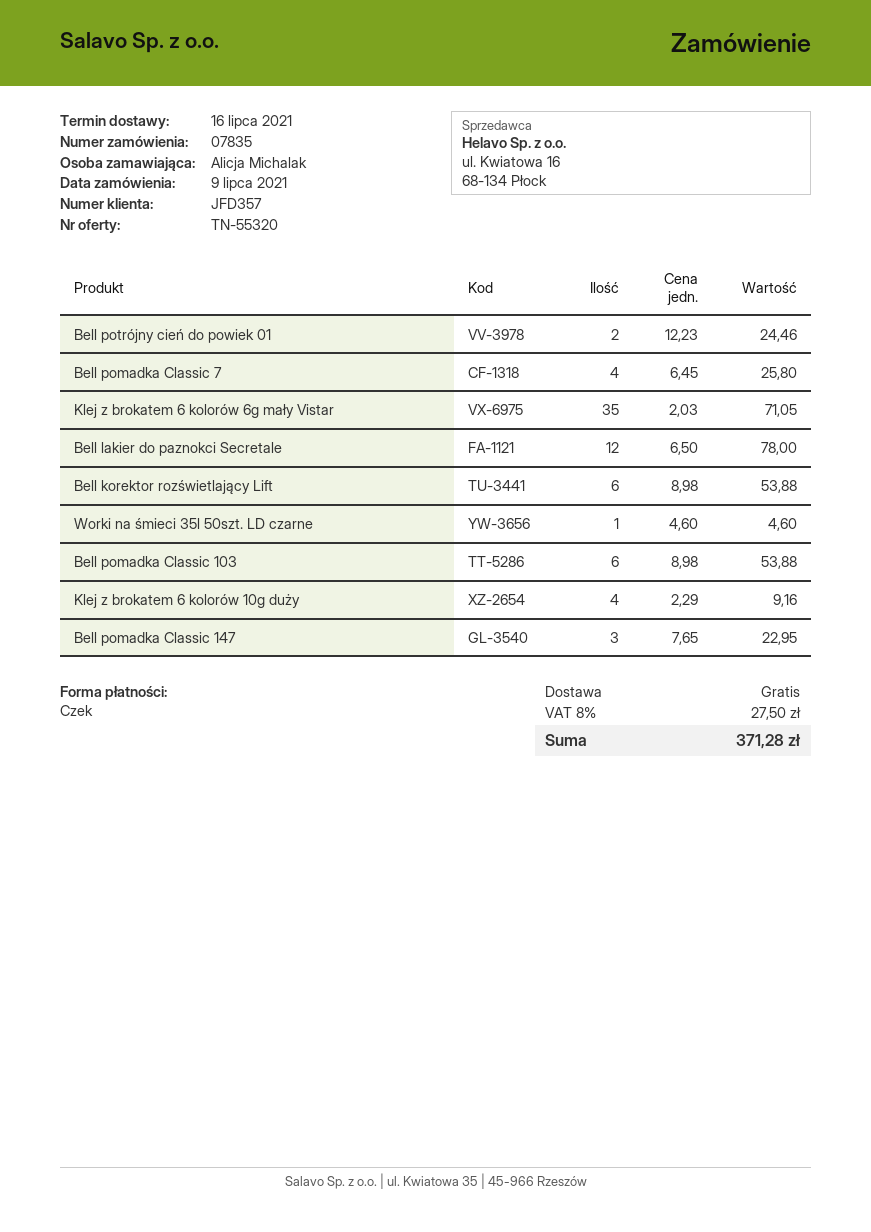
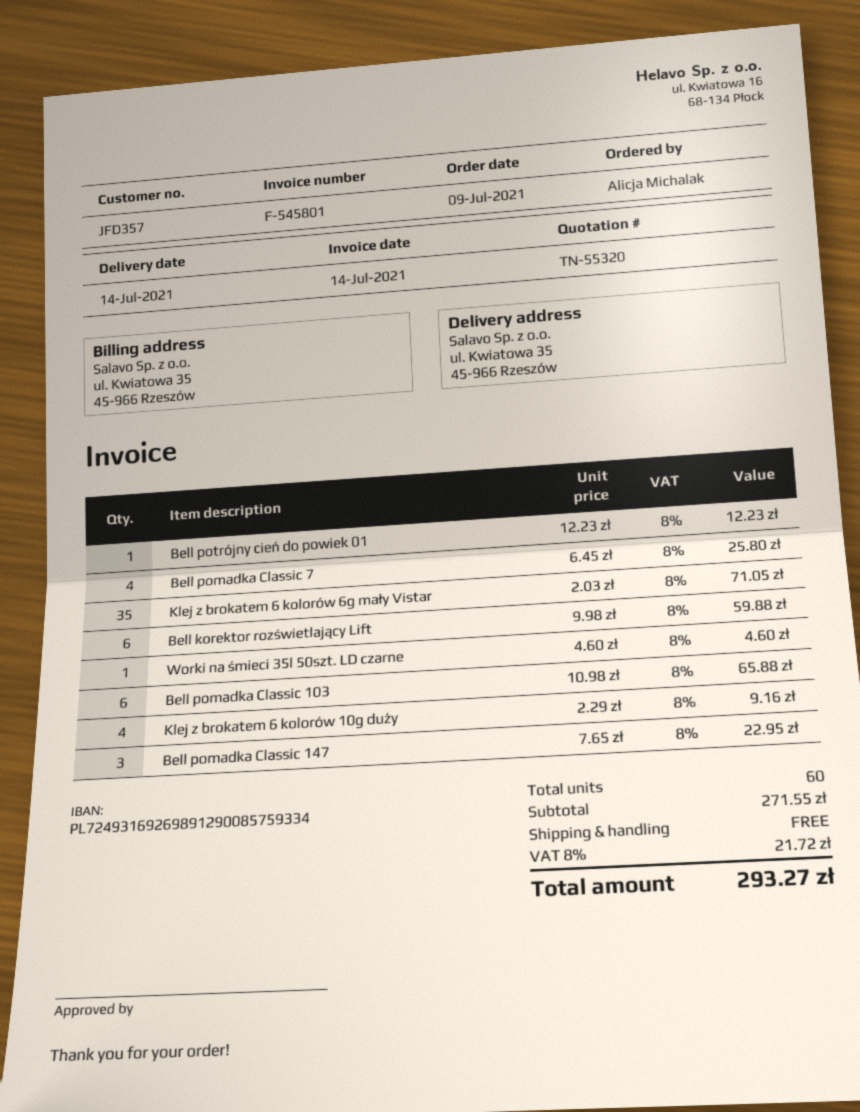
delivery date: 2021-07-16 -> 2021-07-14
Bell potrójny cień do powiek 01: 2 x 12.23 = 24.46 -> 1 x 12.23 = 12.23
Bell lakier do paznokci Secretale: 12 x 6.50 = 78.00 -> none
Bell korektor rozświetlający Lift: 6 x 8.98 = 53.88 -> 6 x 9.98 = 59.88
Bell pomadka Classic 103: 6 x 8.98 = 53.88 -> 6 x 10.98 = 65.88
tax: 8% = 27.50 -> 8% = 21.72
total: 371.28 -> 293.27

